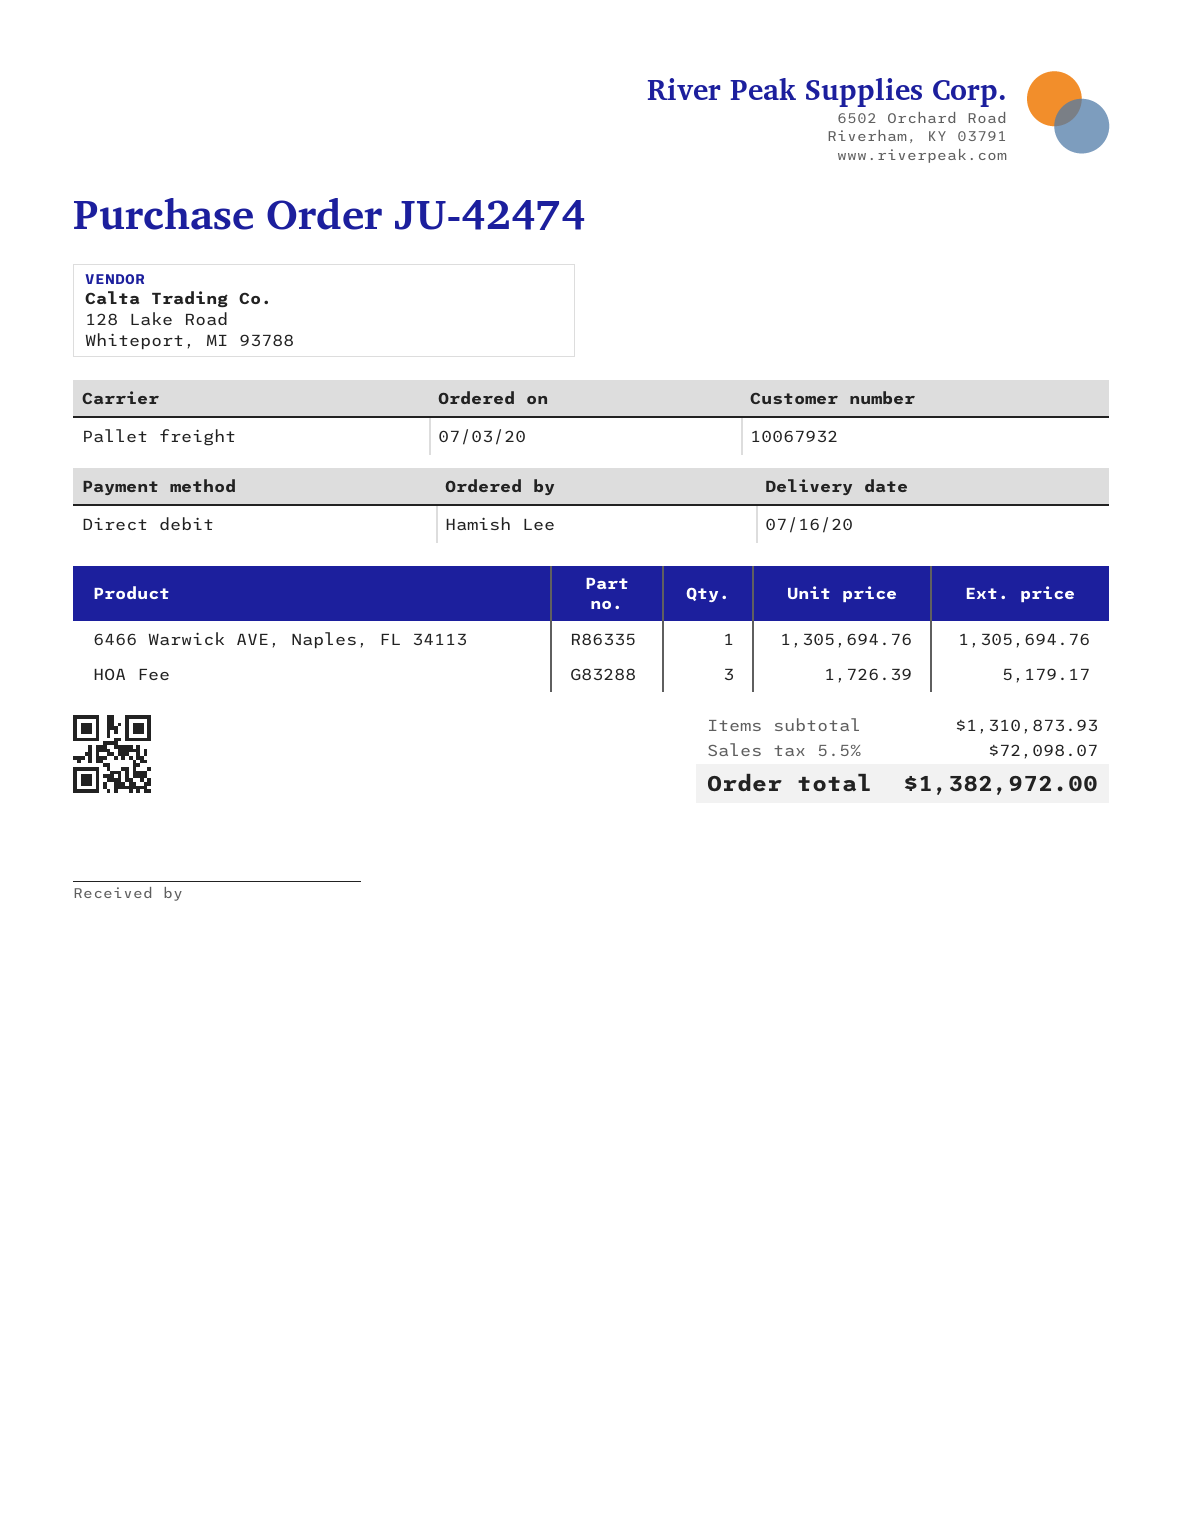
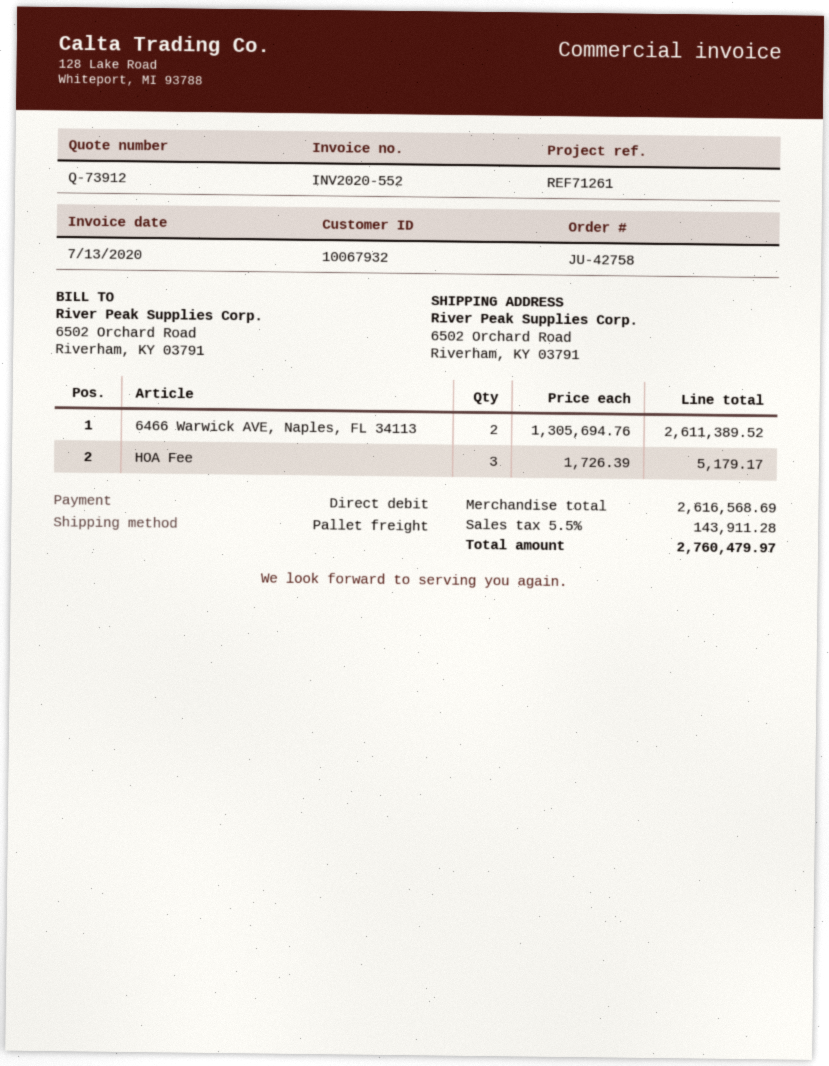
order number: JU-42474 -> JU-42758
6466 Warwick AVE, Naples, FL 34113: 1 x 1305694.76 = 1305694.76 -> 2 x 1305694.76 = 2611389.52
subtotal: 1310873.93 -> 2616568.69
tax: 5.5% = 72098.07 -> 5.5% = 143911.28
total: 1382972.00 -> 2760479.97

